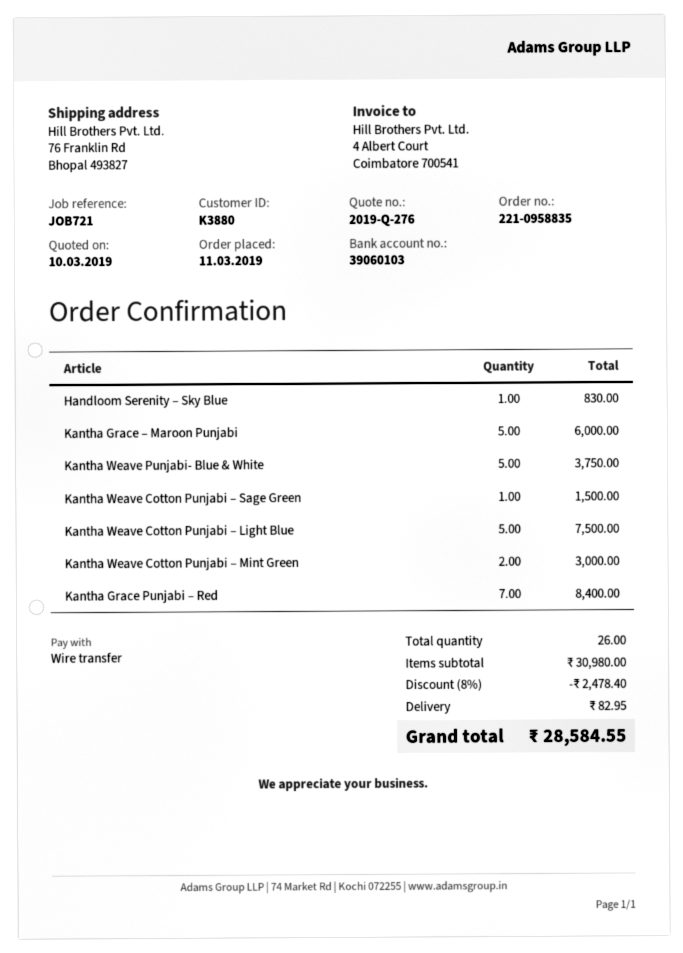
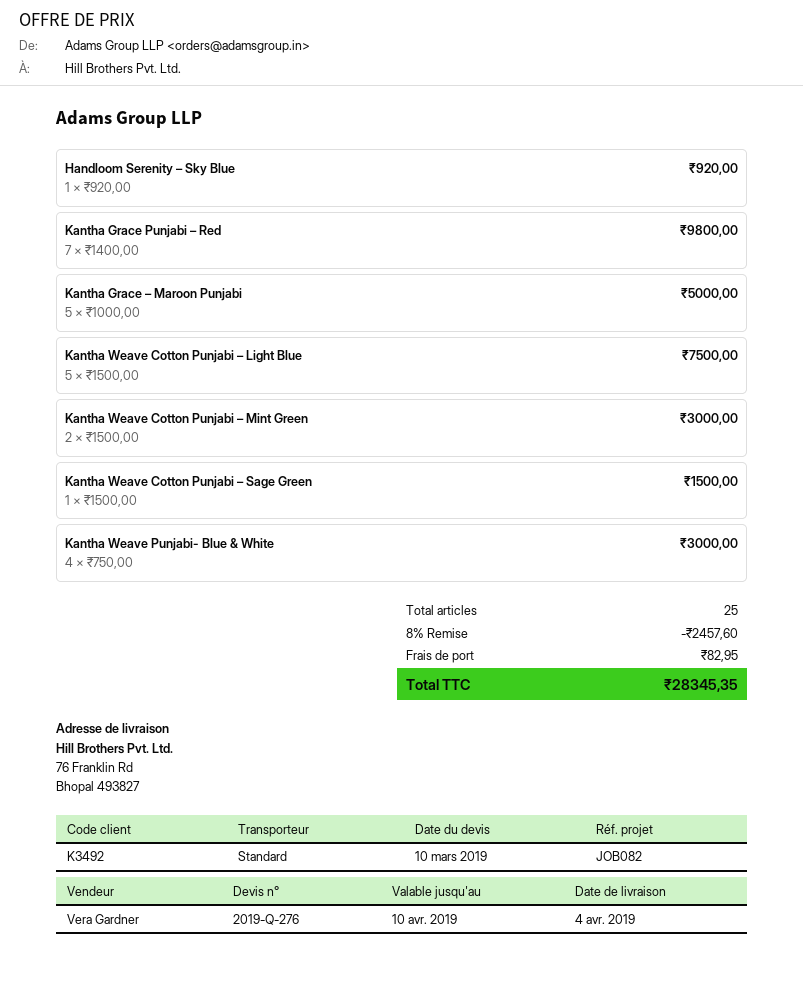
customer number: K3880 -> K3492
reference: JOB721 -> JOB082
Handloom Serenity – Sky Blue: 1 for 830.00 -> 1 for 920.00
Kantha Grace – Maroon Punjabi: 5 for 6000.00 -> 5 for 5000.00
Kantha Weave Punjabi- Blue & White: 5 for 3750.00 -> 4 for 3000.00
Kantha Grace Punjabi – Red: 7 for 8400.00 -> 7 for 9800.00
total quantity: 26 -> 25
discount: 8% = 2478.40 -> 8% = 2457.60
total: 28584.55 -> 28345.35

